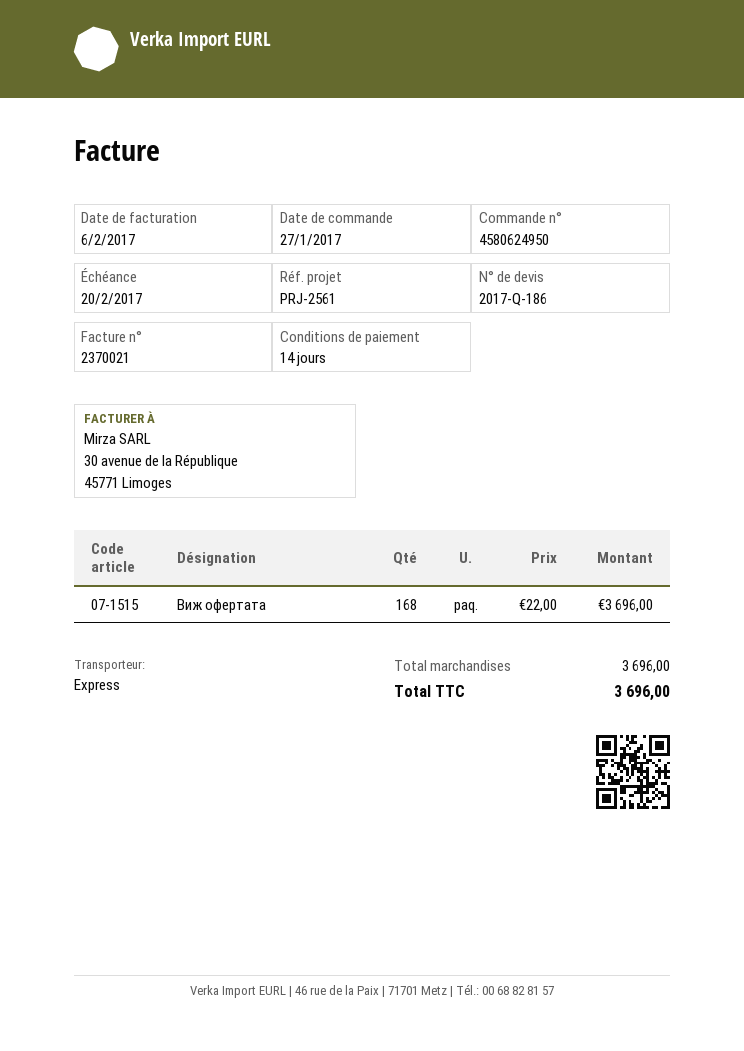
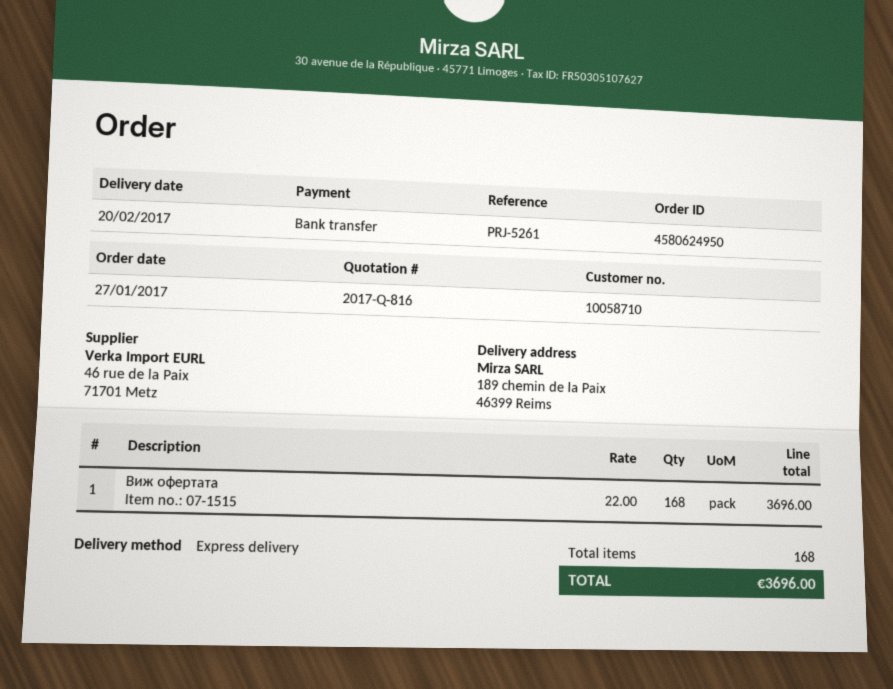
quote number: 2017-Q-186 -> 2017-Q-816
reference: PRJ-2561 -> PRJ-5261

